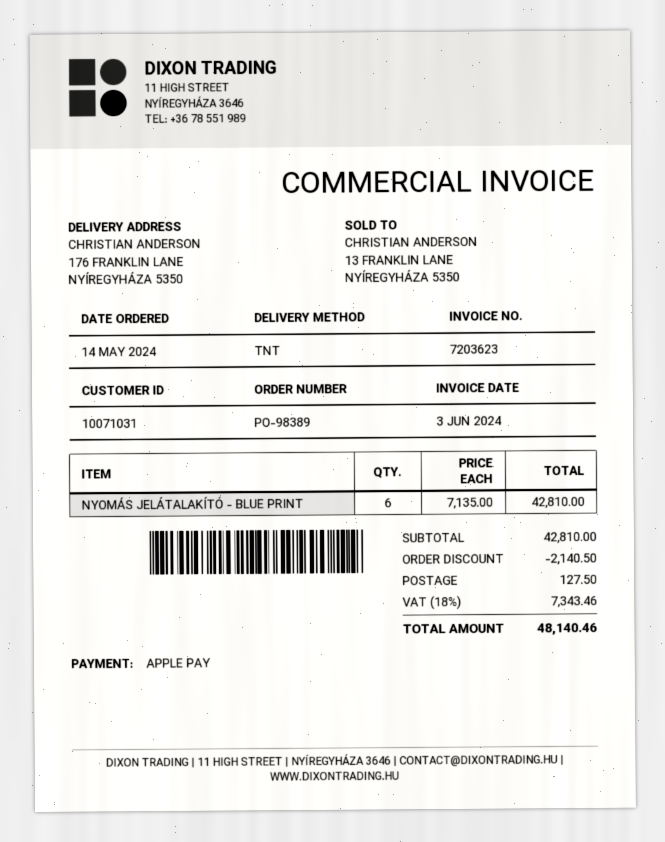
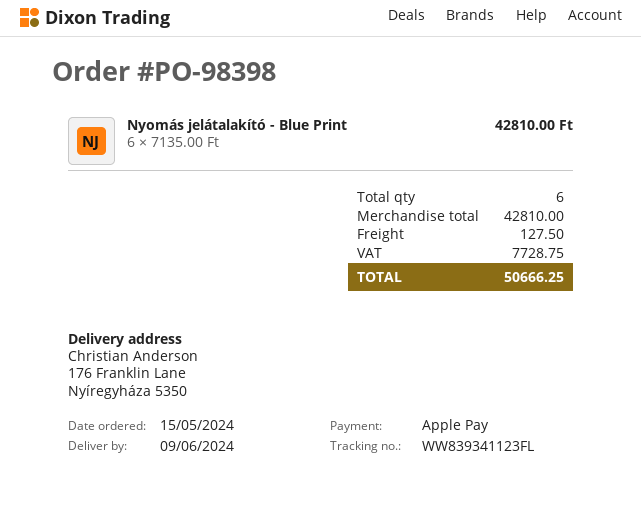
order number: PO-98389 -> PO-98398
order date: 2024-05-14 -> 2024-05-15
discount: 2140.50 -> none
tax: 7343.46 -> 7728.75
total: 48140.46 -> 50666.25

